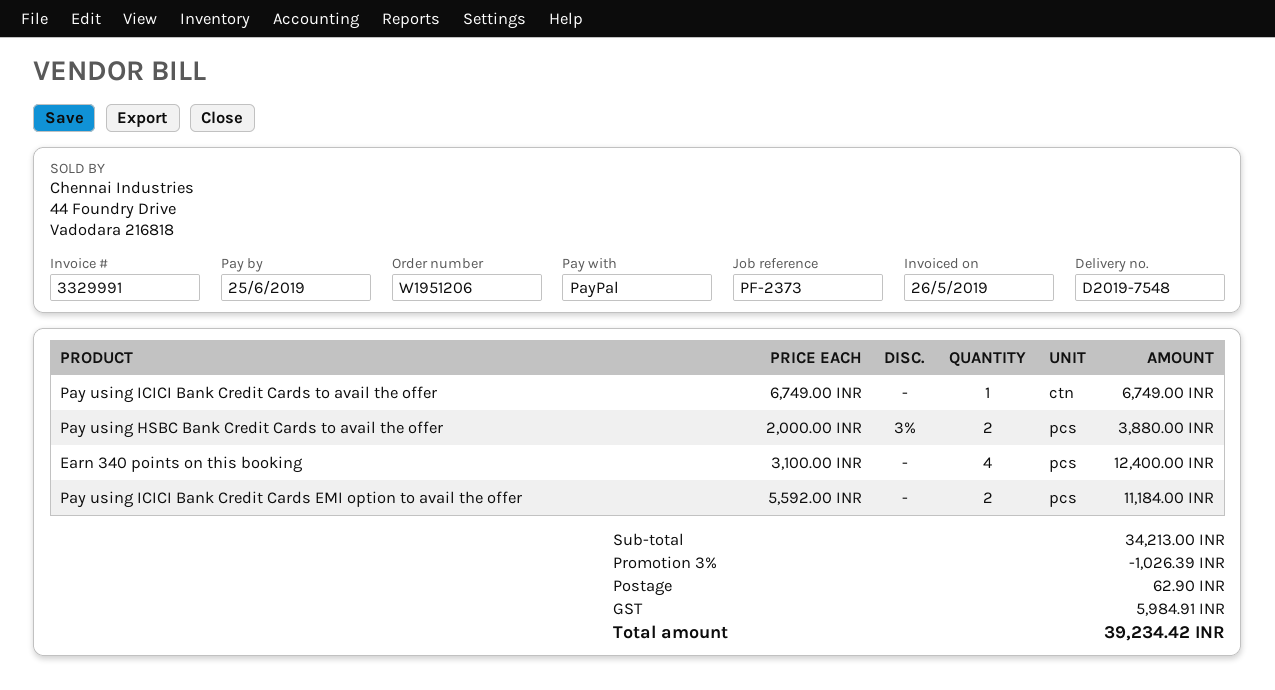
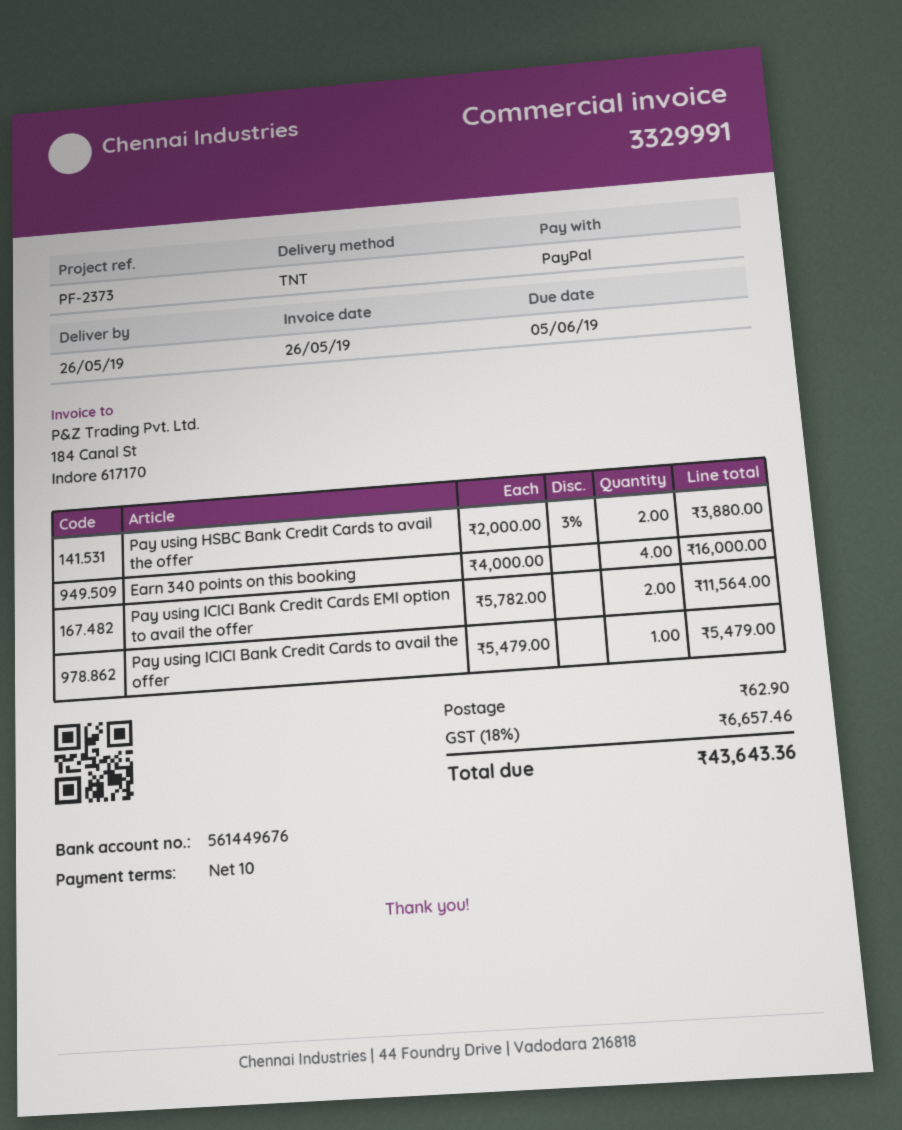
due date: 2019-06-25 -> 2019-06-05
Pay using ICICI Bank Credit Cards to avail the offer: 1 x 6749.00 = 6749.00 -> 1 x 5479.00 = 5479.00
Earn 340 points on this booking: 4 x 3100.00 = 12400.00 -> 4 x 4000.00 = 16000.00
Pay using ICICI Bank Credit Cards EMI option to avail the offer: 2 x 5592.00 = 11184.00 -> 2 x 5782.00 = 11564.00
discount: 3% = 1026.39 -> none
tax: 5984.91 -> 6657.46
total: 39234.42 -> 43643.36

